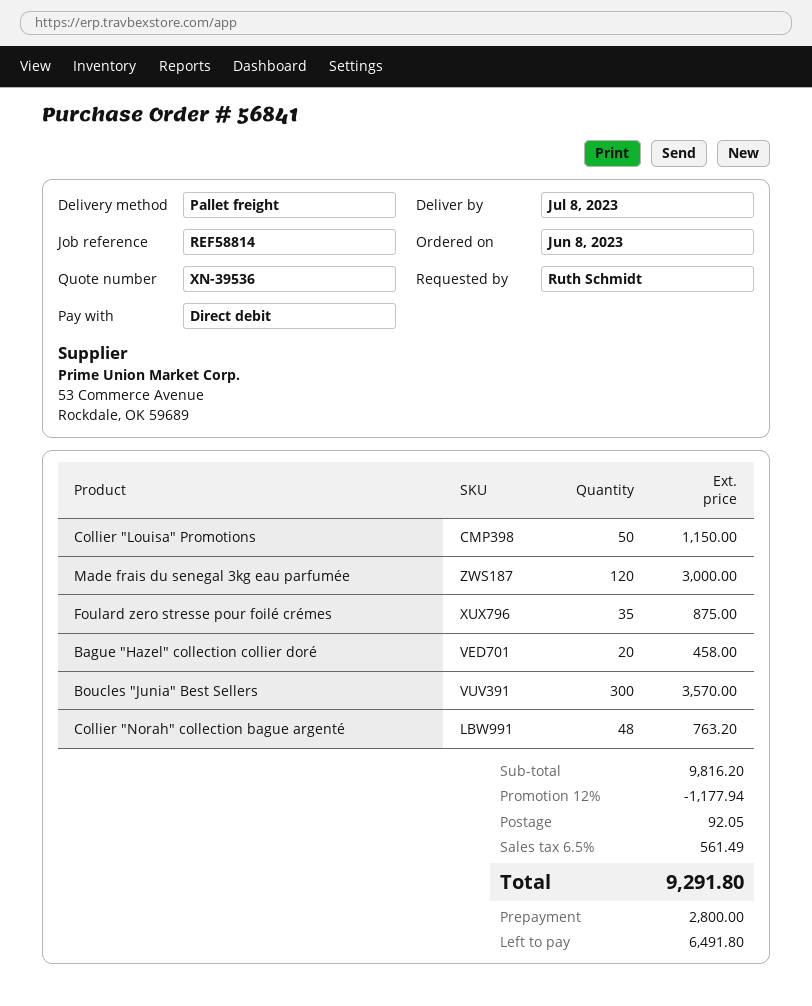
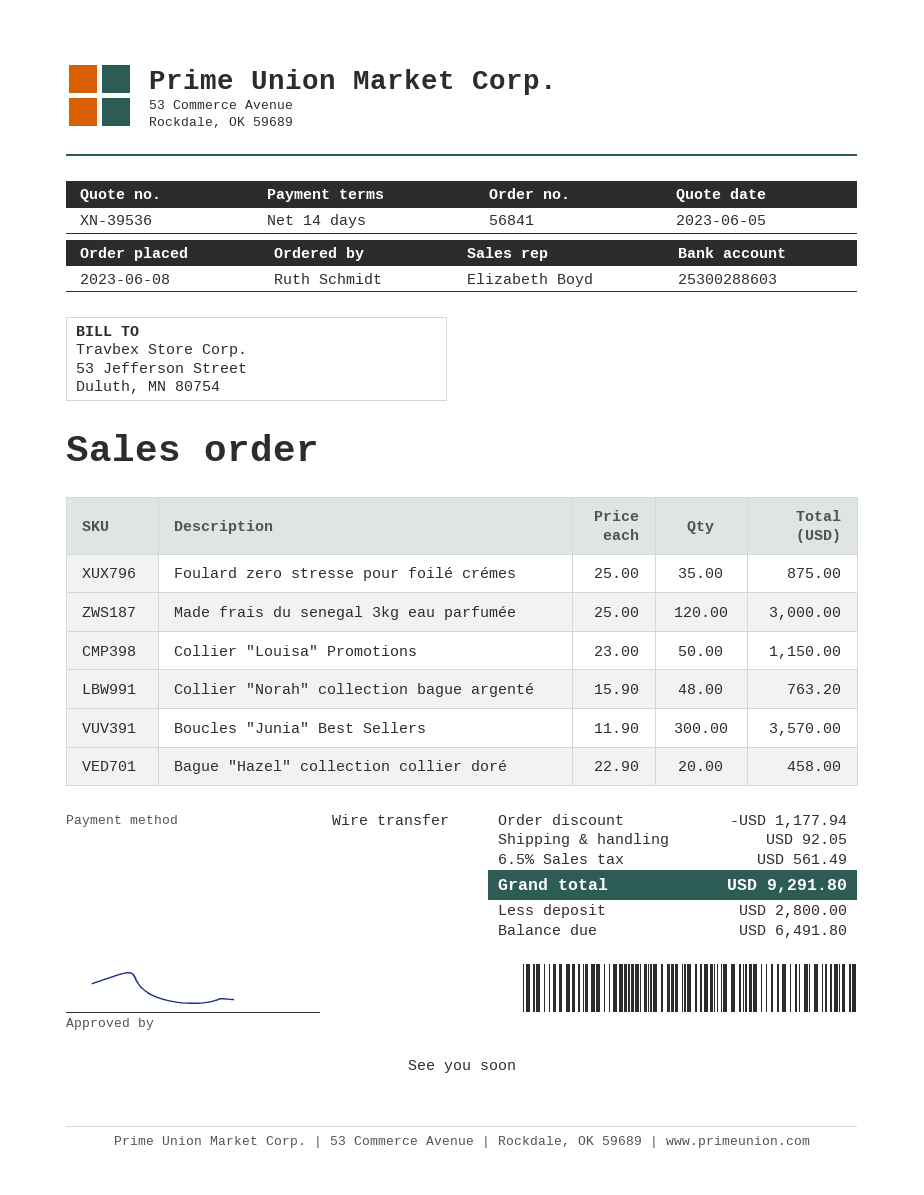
payment method: direct debit -> bank transfer

